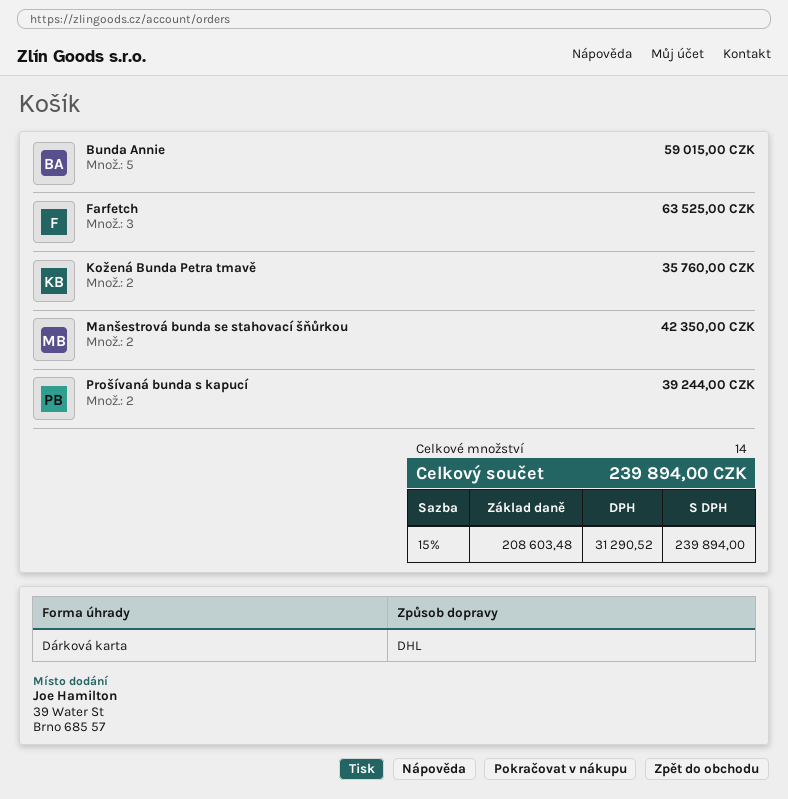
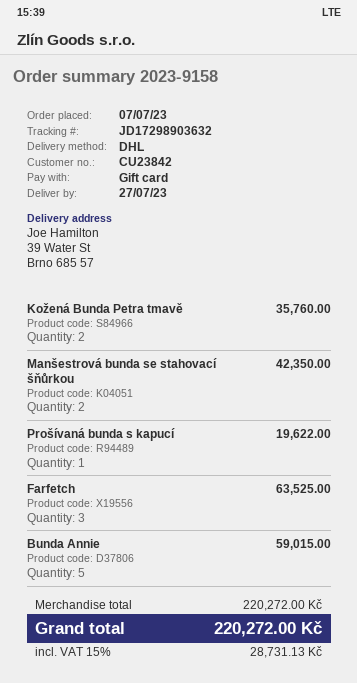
Prošívaná bunda s kapucí: 2 for 39244.00 -> 1 for 19622.00
tax: 15% = 31290.52 -> 15% = 28731.13
total: 239894.00 -> 220272.00

